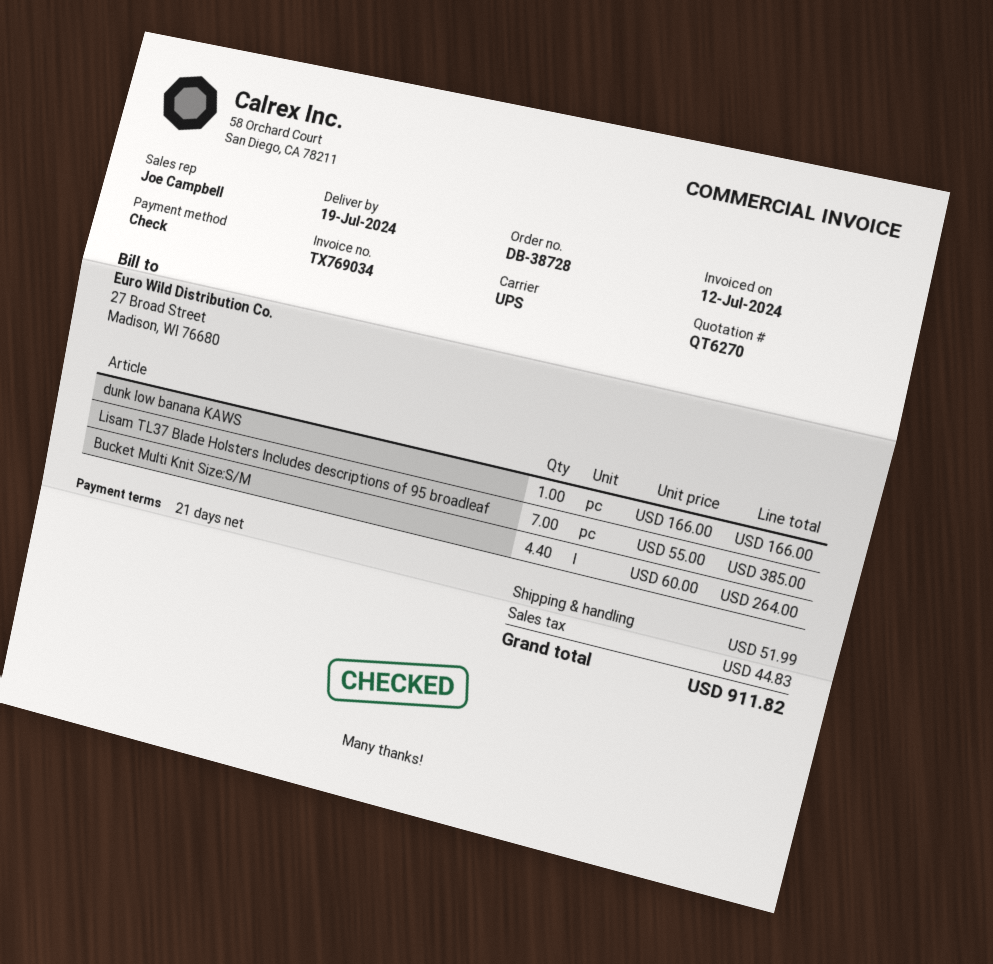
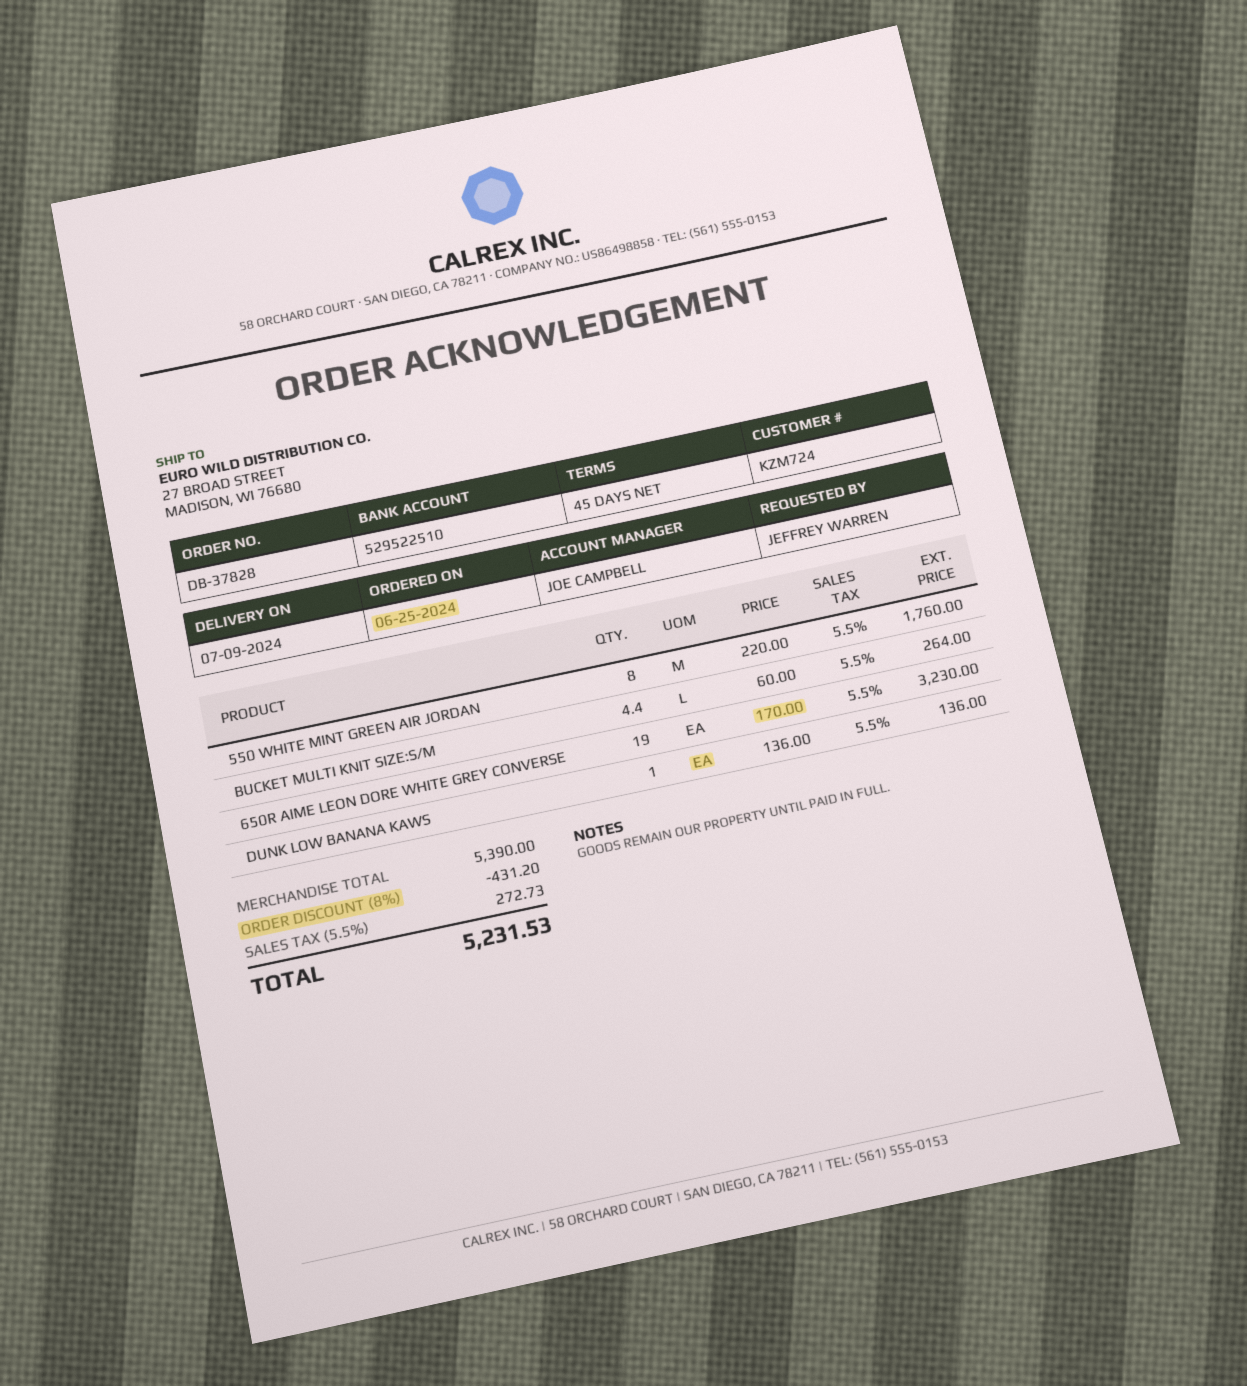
order number: DB-38728 -> DB-37828
delivery date: 2024-07-19 -> 2024-07-09
payment terms: 21 days -> 45 days
dunk low banana KAWS: 1 x 166.00 = 166.00 -> 1 x 136.00 = 136.00
Lisam TL37 Blade Holsters Includes descriptions of 95 broadleaf: 7 x 55.00 = 385.00 -> none
550 WHITE MINT GREEN AIR JORDAN: none -> 8 x 220.00 = 1760.00
650R AIME LEON DORE WHITE GREY CONVERSE: none -> 19 x 170.00 = 3230.00
discount: none -> 8% = 431.20
shipping: 51.99 -> none
tax: 44.83 -> 272.73
total: 911.82 -> 5231.53

